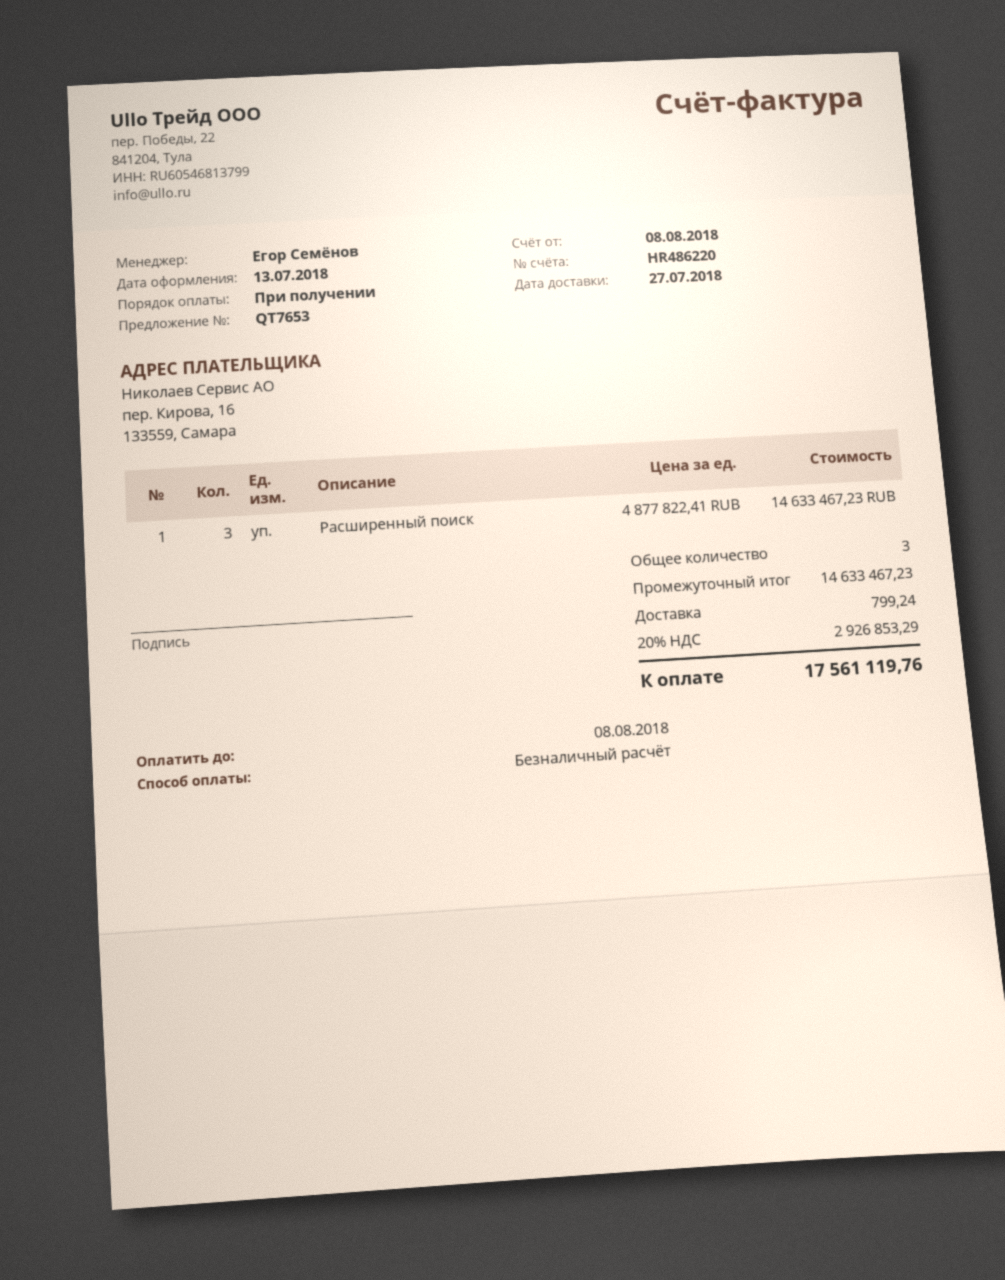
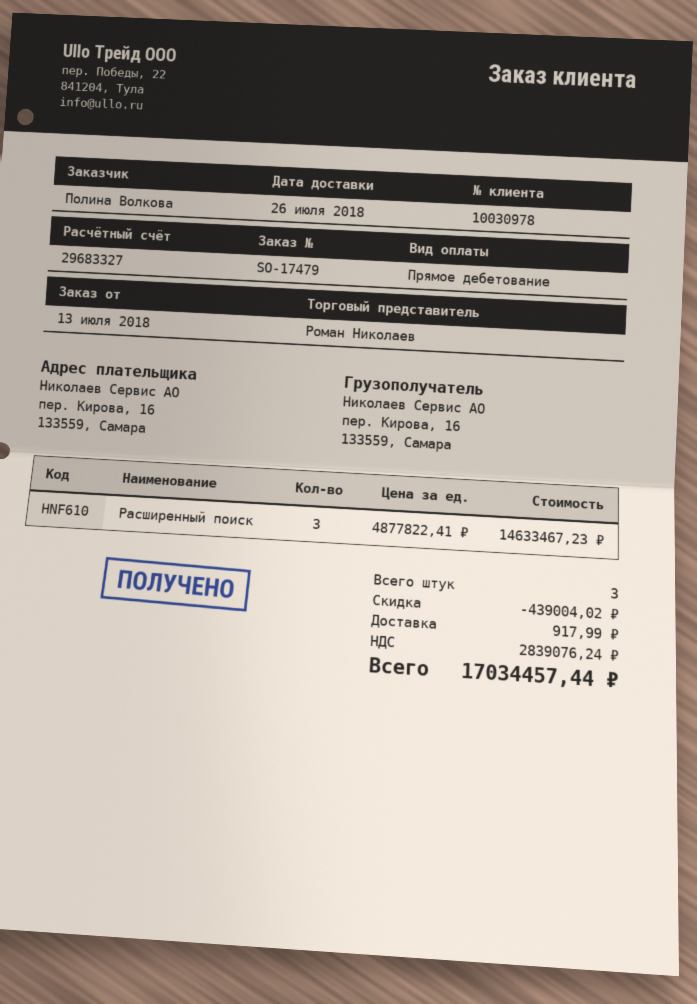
delivery date: 2018-07-27 -> 2018-07-26
sales rep: Егор Семёнов -> Роман Николаев
payment method: bank transfer -> direct debit
discount: none -> 439004.02
shipping: 799.24 -> 917.99
tax: 2926853.29 -> 2839076.24
total: 17561119.76 -> 17034457.44

